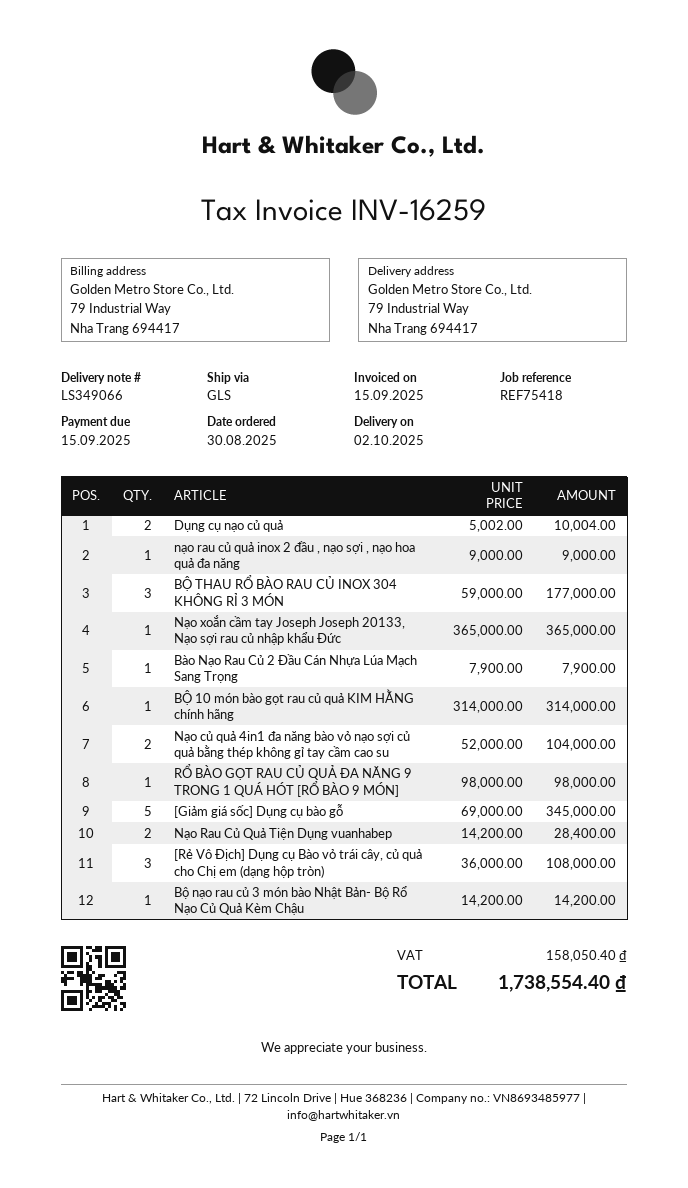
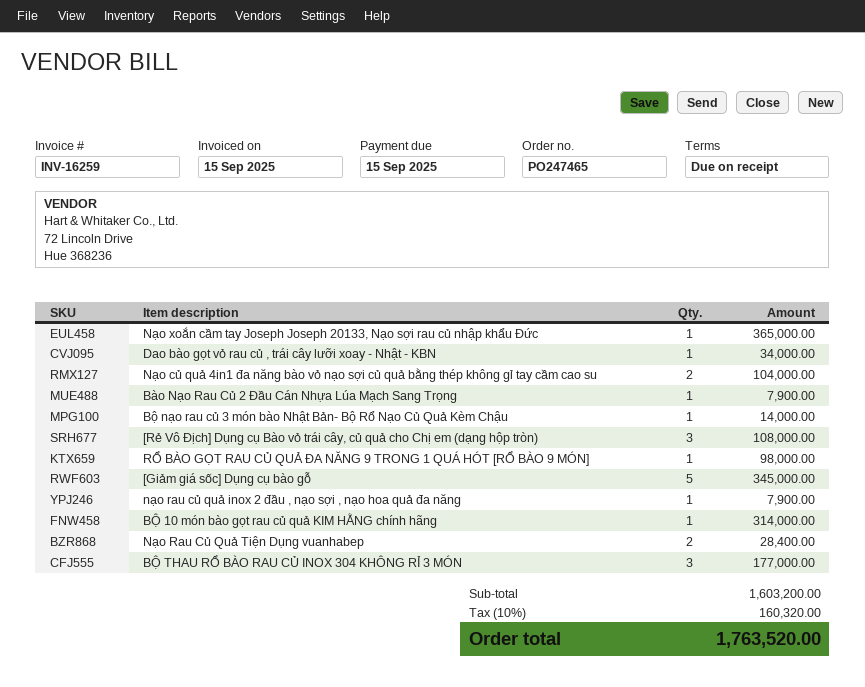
Dụng cụ nạo củ quả: 2 for 10004.00 -> none
nạo rau củ quả inox 2 đầu , nạo sợi , nạo hoa quả đa năng: 1 for 9000.00 -> 1 for 7900.00
Bộ nạo rau củ 3 món bào Nhật Bản- Bộ Rổ Nạo Củ Quả Kèm Chậu: 1 for 14200.00 -> 1 for 14000.00
Dao bào gọt vỏ rau củ , trái cây lưỡi xoay - Nhật - KBN: none -> 1 for 34000.00
tax: 158050.40 -> 160320.00
total: 1738554.40 -> 1763520.00

